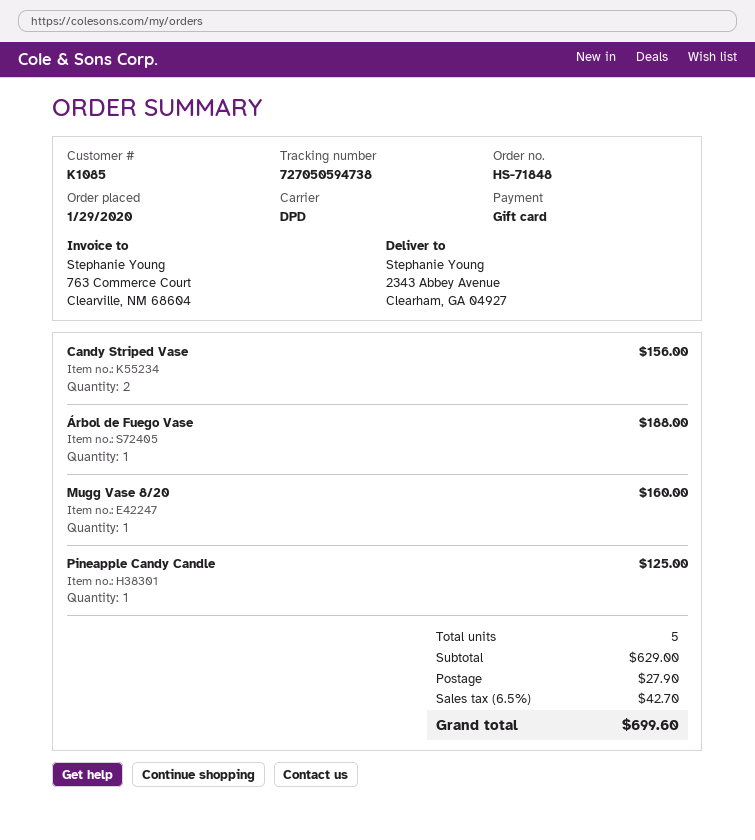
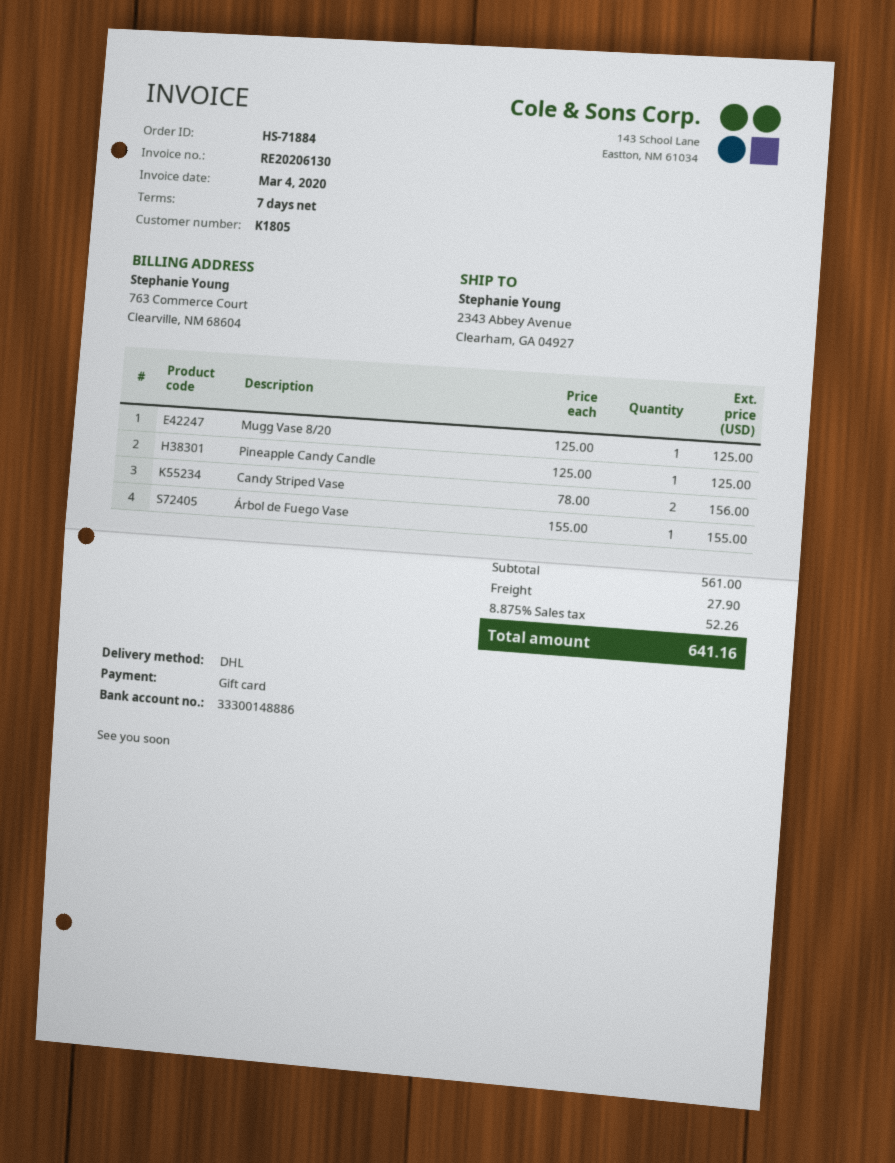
order number: HS-71848 -> HS-71884
customer number: K1085 -> K1805
shipping method: DPD -> DHL
Árbol de Fuego Vase: 1 for 188.00 -> 1 for 155.00
Mugg Vase 8/20: 1 for 160.00 -> 1 for 125.00
subtotal: 629.00 -> 561.00
tax: 6.5% = 42.70 -> 8.875% = 52.26
total: 699.60 -> 641.16

